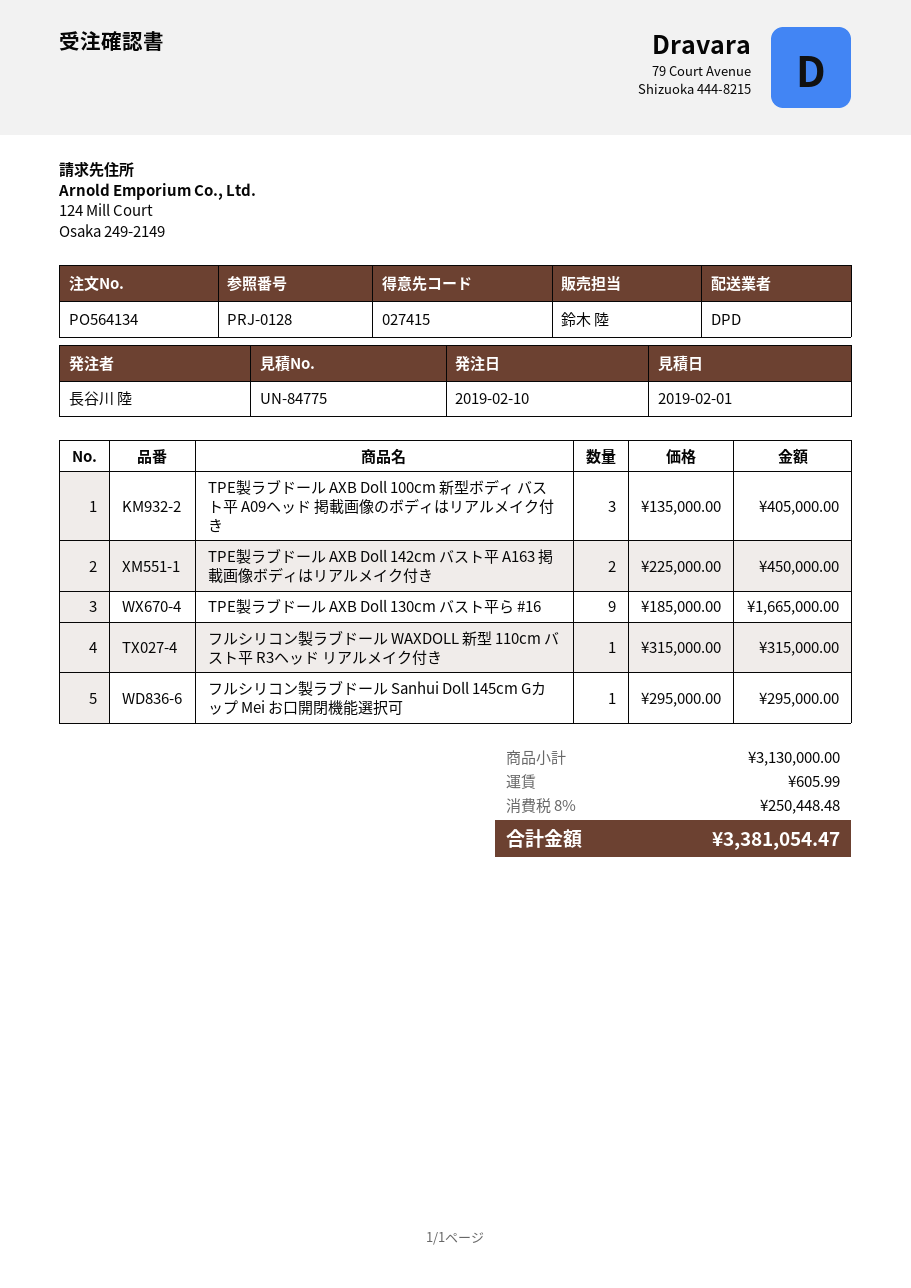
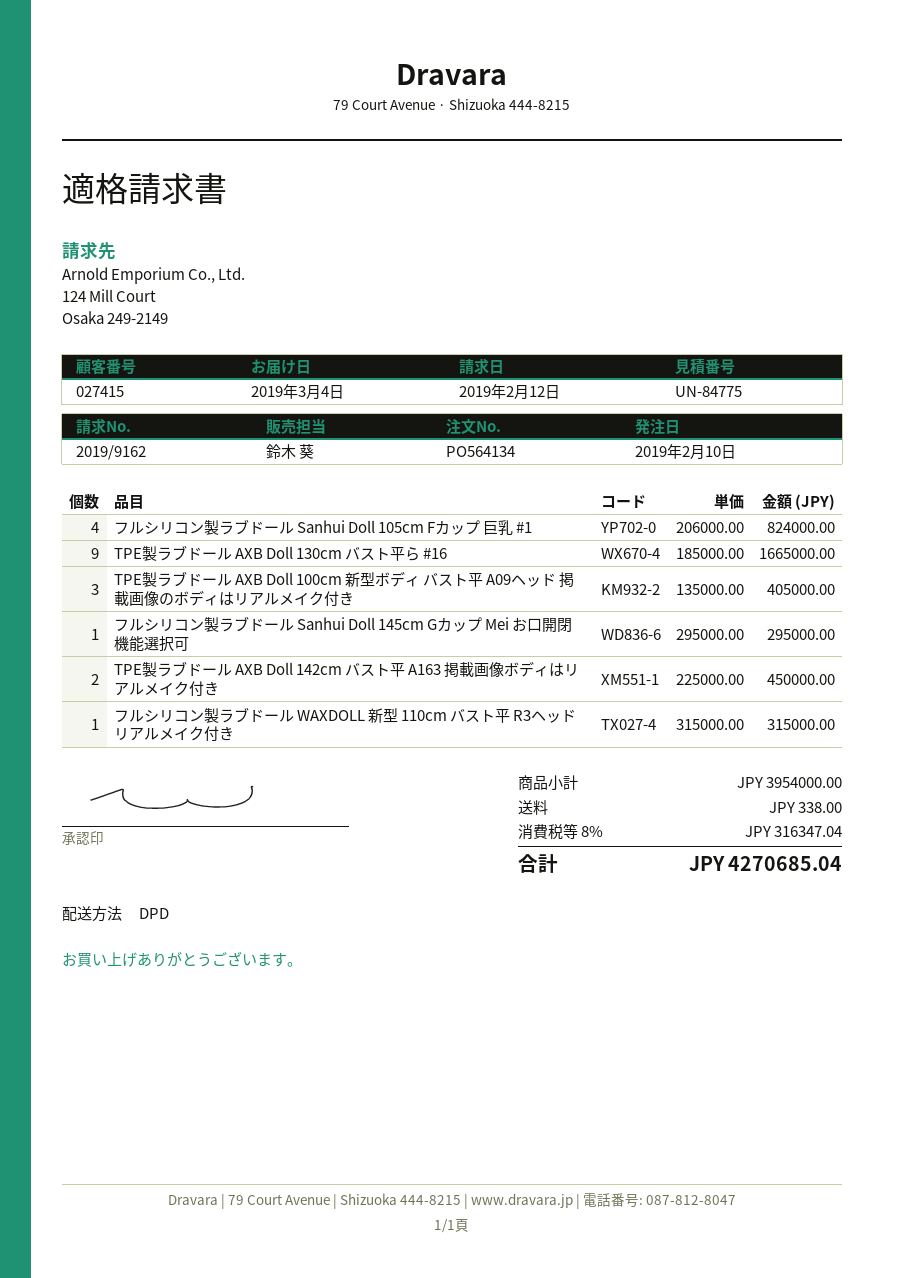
sales rep: 鈴木 陸 -> 鈴木 葵
フルシリコン製ラブドール Sanhui Doll 105cm Fカップ 巨乳 #1: none -> 4 x 206000.00 = 824000.00
subtotal: 3130000.00 -> 3954000.00
shipping: 605.99 -> 338.00
tax: 8% = 250448.48 -> 8% = 316347.04
total: 3381054.47 -> 4270685.04

